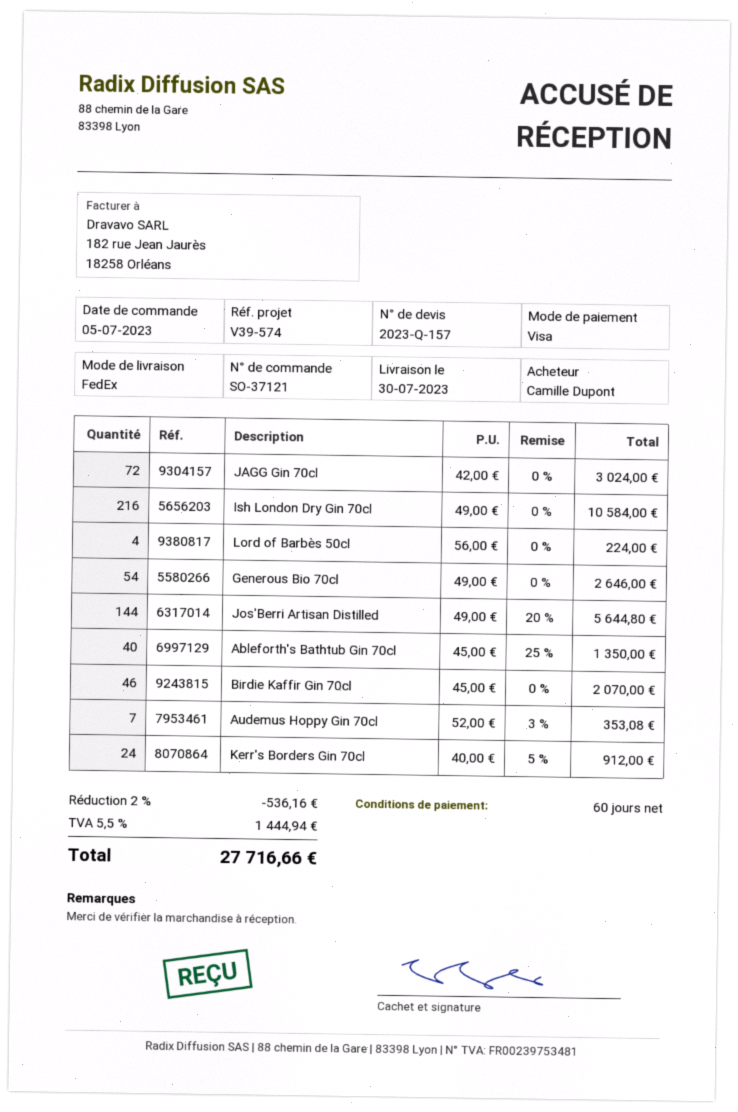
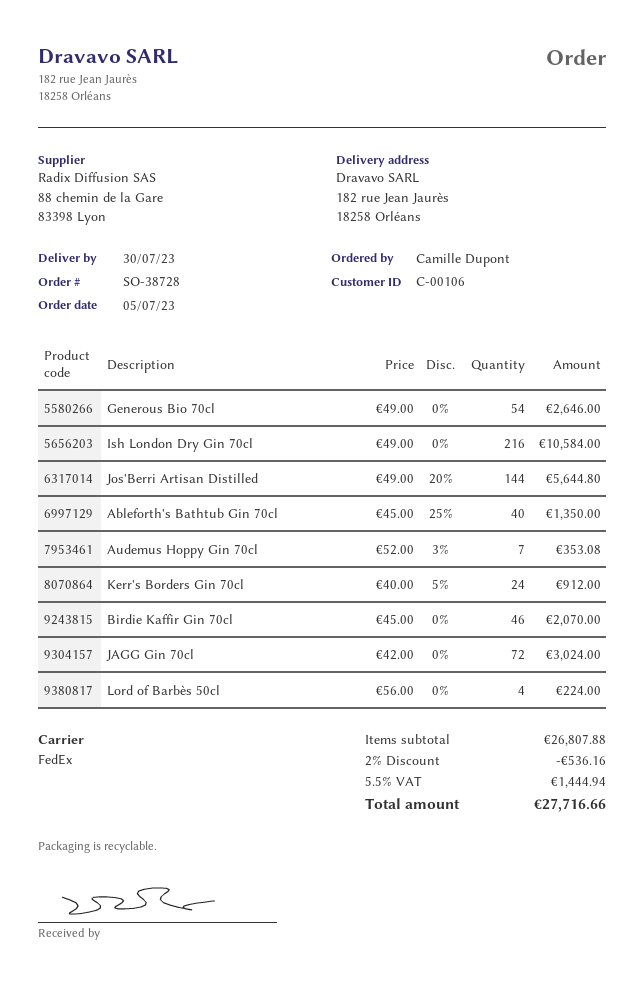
order number: SO-37121 -> SO-38728

